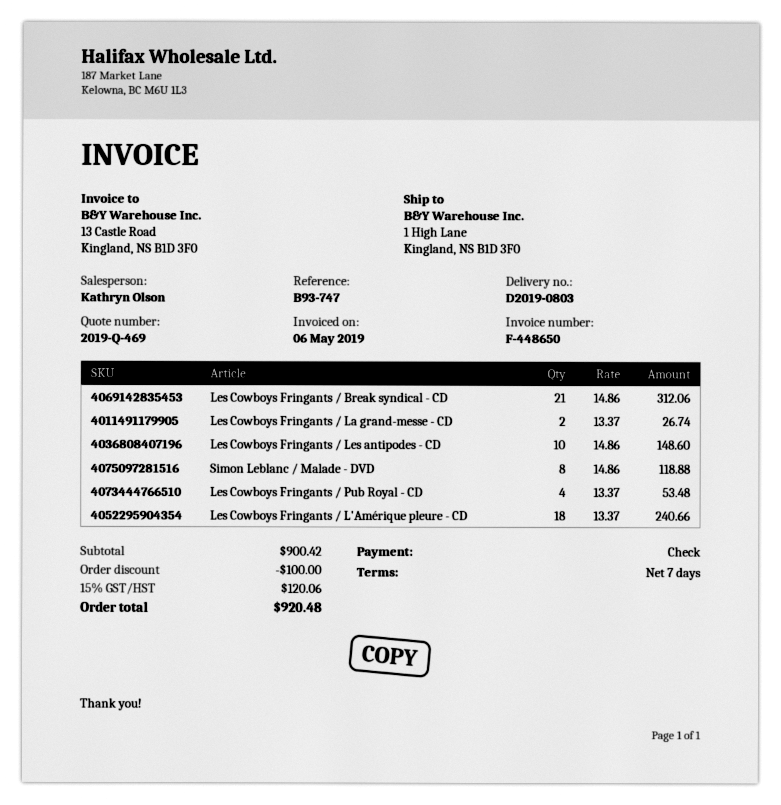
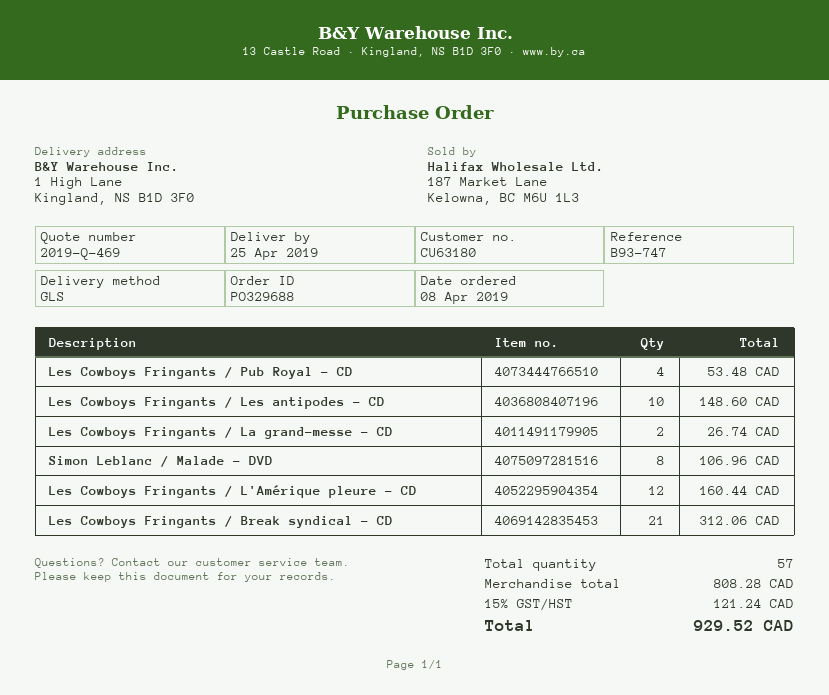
Simon Leblanc / Malade - DVD: 8 for 118.88 -> 8 for 106.96
Les Cowboys Fringants / L'Amérique pleure - CD: 18 for 240.66 -> 12 for 160.44
subtotal: 900.42 -> 808.28
discount: 100.00 -> none
tax: 15% = 120.06 -> 15% = 121.24
total: 920.48 -> 929.52

